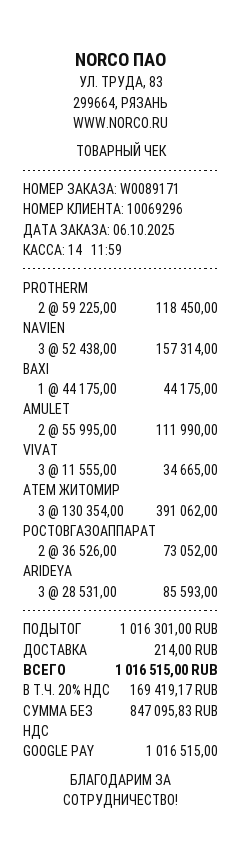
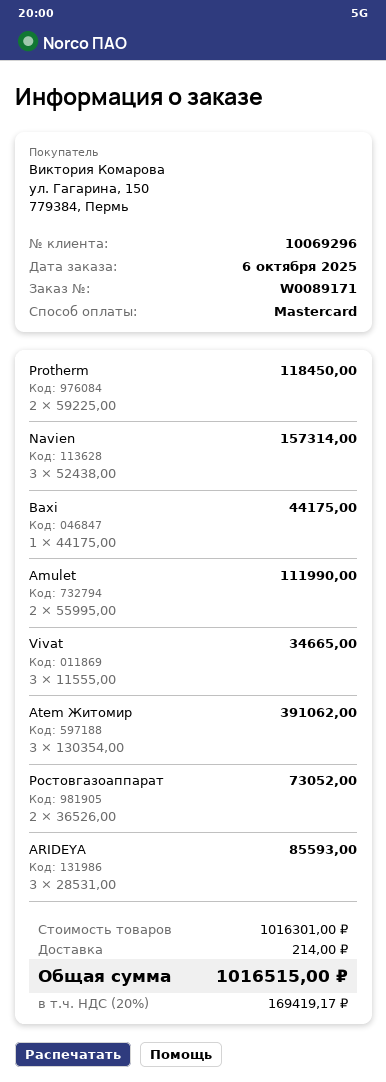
payment method: Google Pay -> Mastercard

